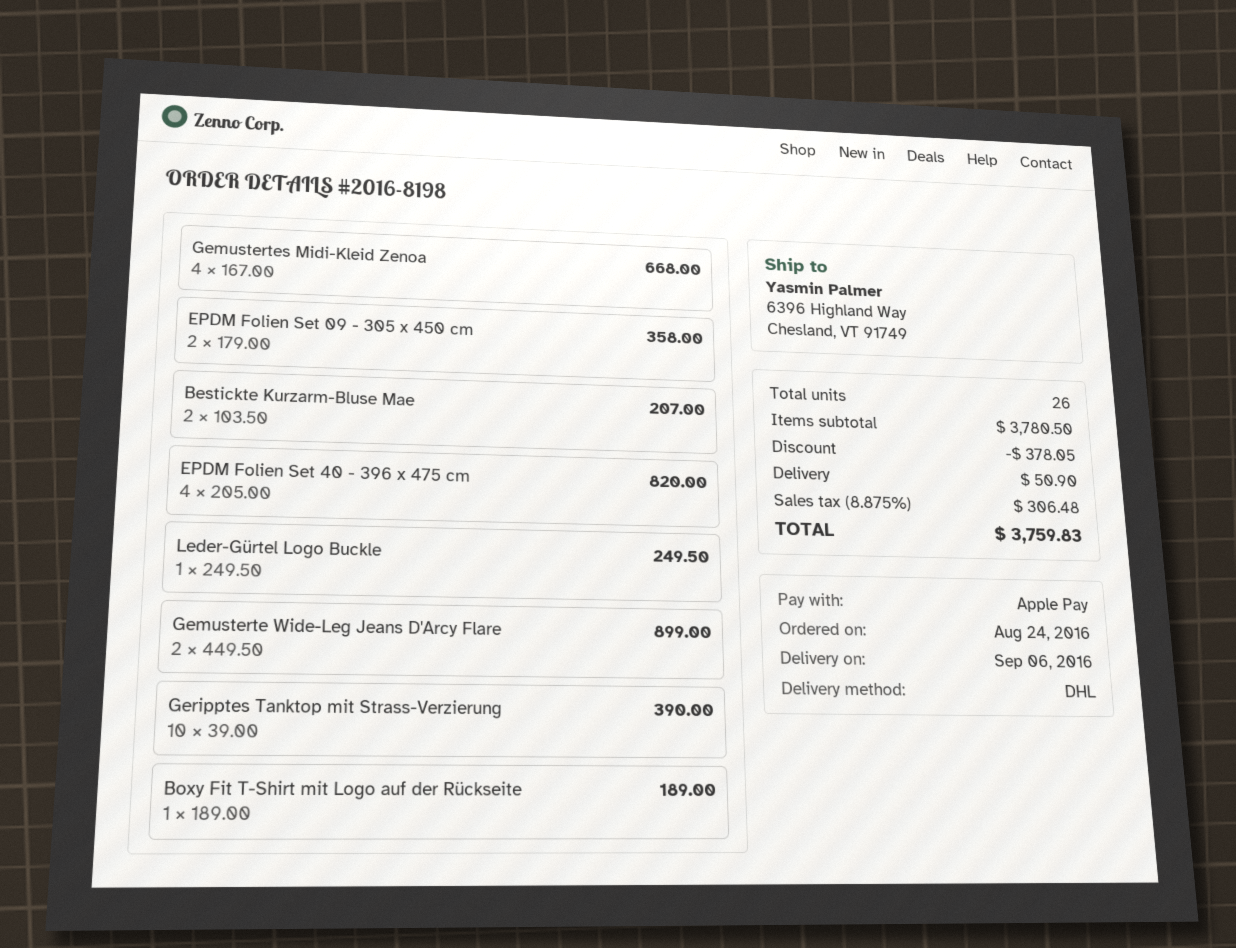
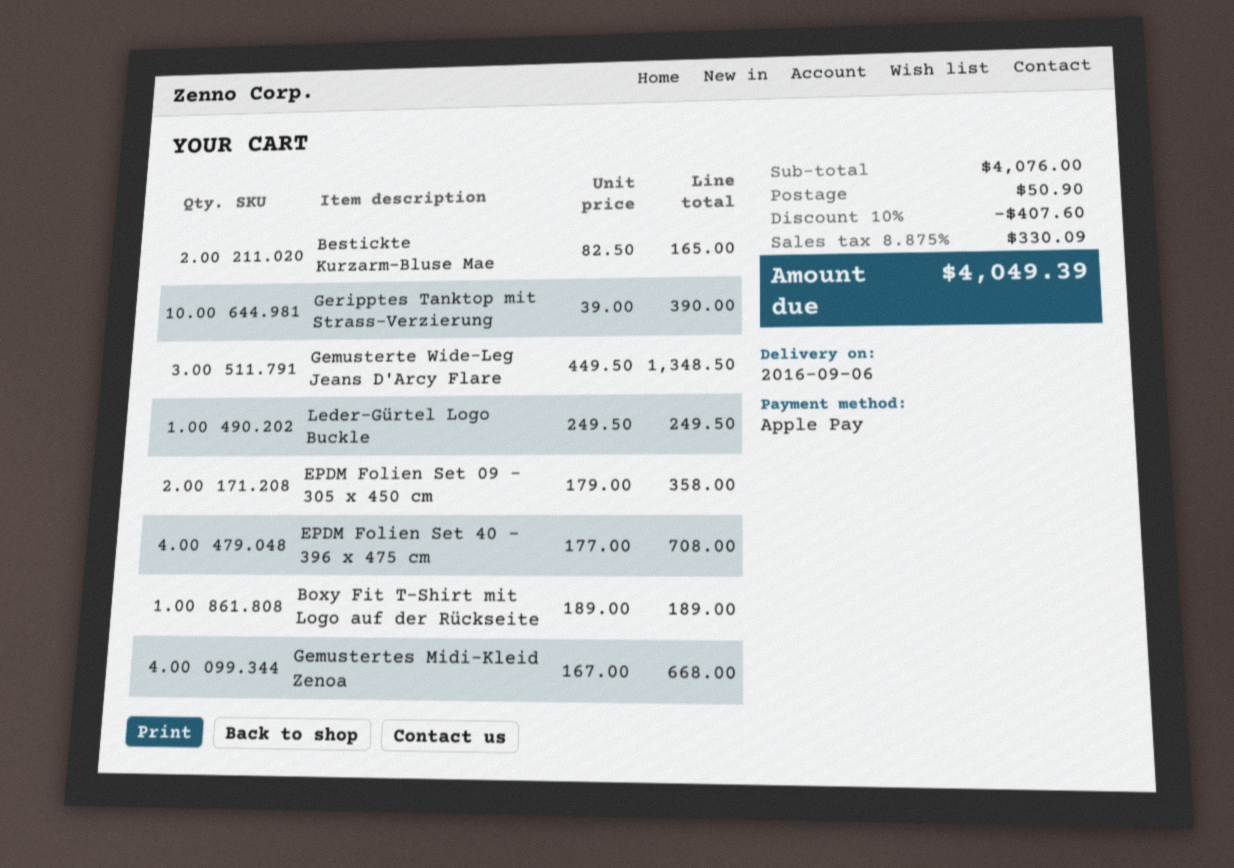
Bestickte Kurzarm-Bluse Mae: 2 x 103.50 = 207.00 -> 2 x 82.50 = 165.00
EPDM Folien Set 40 - 396 x 475 cm: 4 x 205.00 = 820.00 -> 4 x 177.00 = 708.00
Gemusterte Wide-Leg Jeans D'Arcy Flare: 2 x 449.50 = 899.00 -> 3 x 449.50 = 1348.50
subtotal: 3780.50 -> 4076.00
discount: 378.05 -> 407.60
tax: 8.875% = 306.48 -> 8.875% = 330.09
total: 3759.83 -> 4049.39

